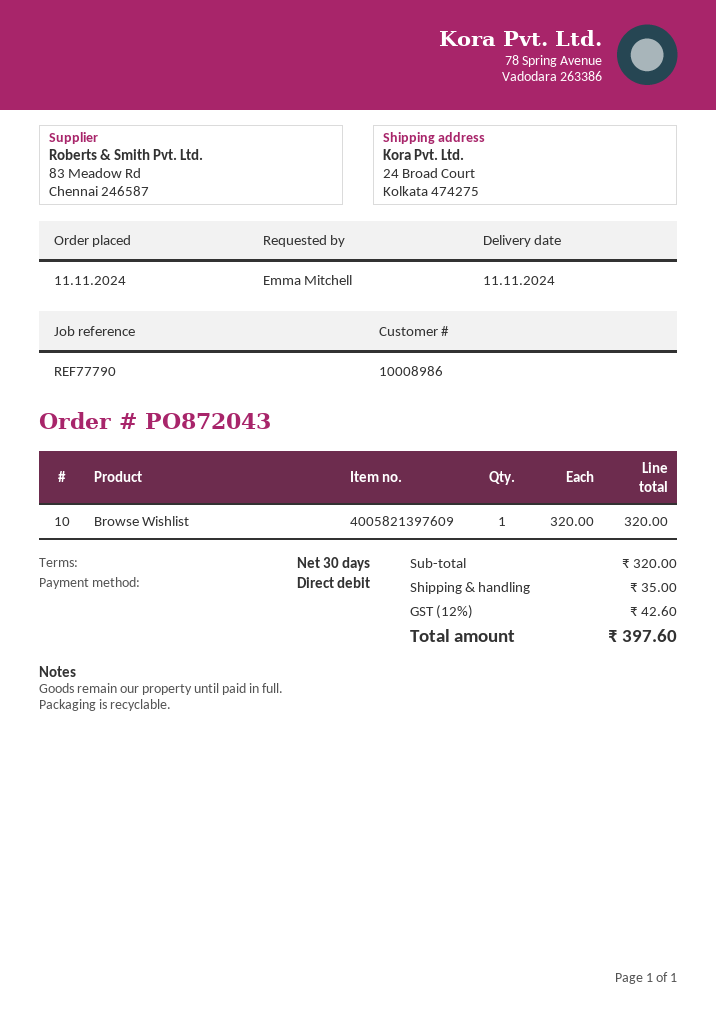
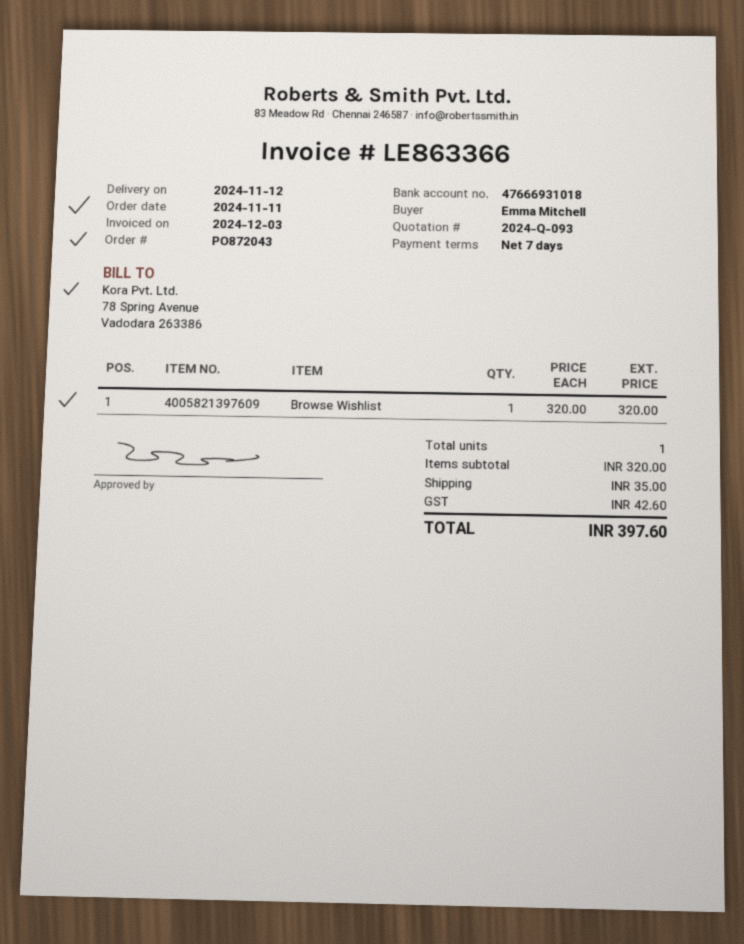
delivery date: 2024-11-11 -> 2024-11-12
payment terms: 30 days -> 7 days

